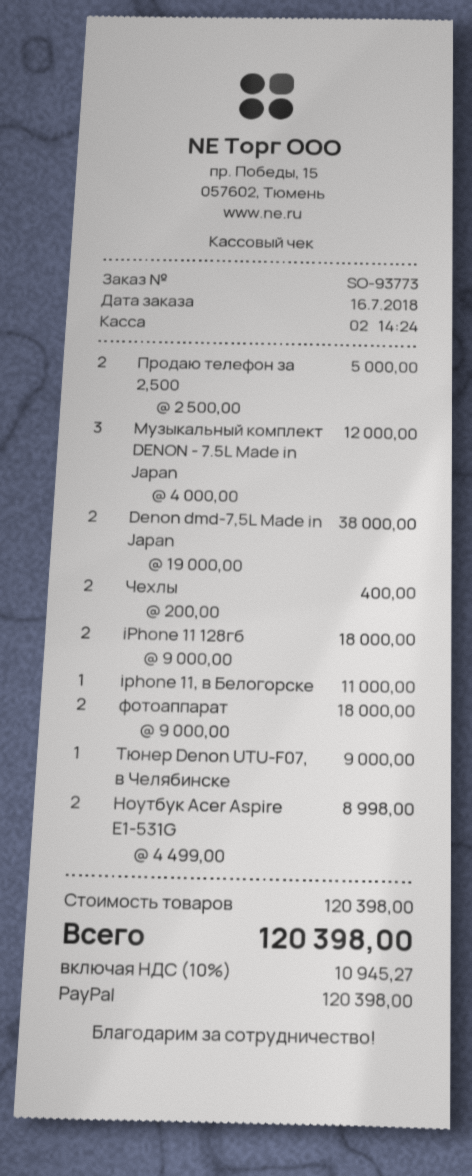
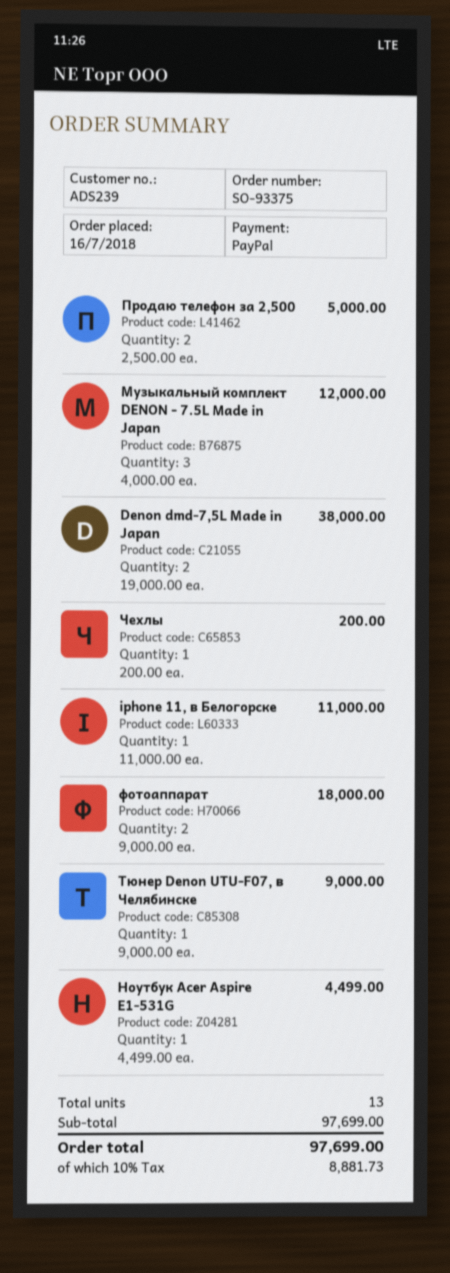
order number: SO-93773 -> SO-93375
Чехлы: 2 x 200.00 = 400.00 -> 1 x 200.00 = 200.00
iPhone 11 128гб: 2 x 9000.00 = 18000.00 -> none
Ноутбук Acer Aspire E1-531G: 2 x 4499.00 = 8998.00 -> 1 x 4499.00 = 4499.00
subtotal: 120398.00 -> 97699.00
tax: 10% = 10945.27 -> 10% = 8881.73
total: 120398.00 -> 97699.00

